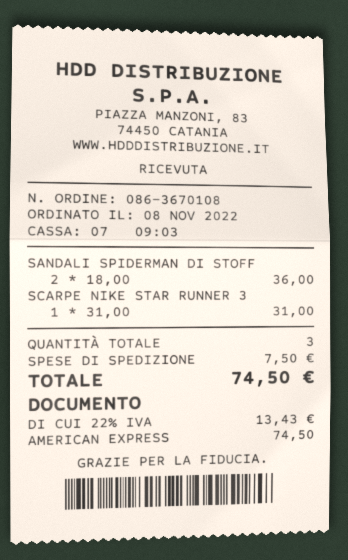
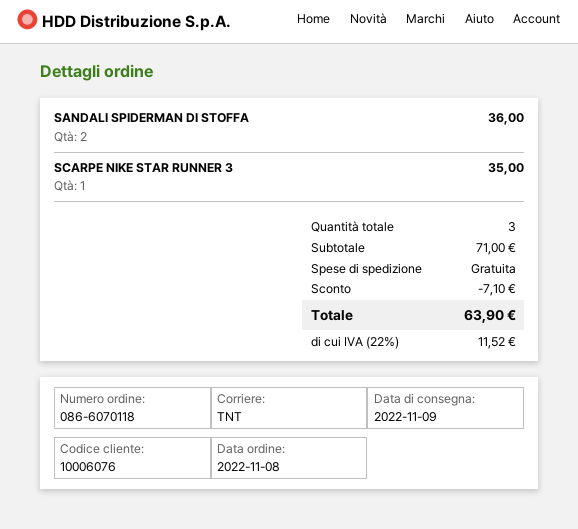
order number: 086-3670108 -> 086-6070118
SCARPE NIKE STAR RUNNER 3: 1 for 31.00 -> 1 for 35.00
discount: none -> 7.10
shipping: 7.50 -> 0.00
tax: 22% = 13.43 -> 22% = 11.52
total: 74.50 -> 63.90

